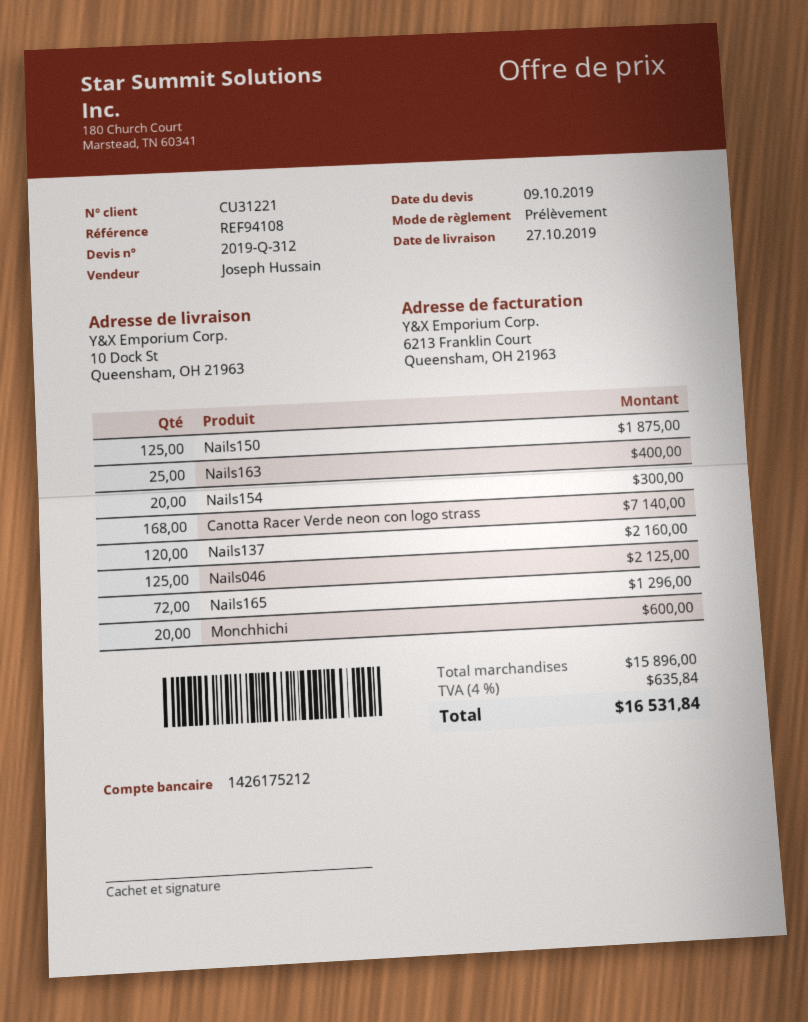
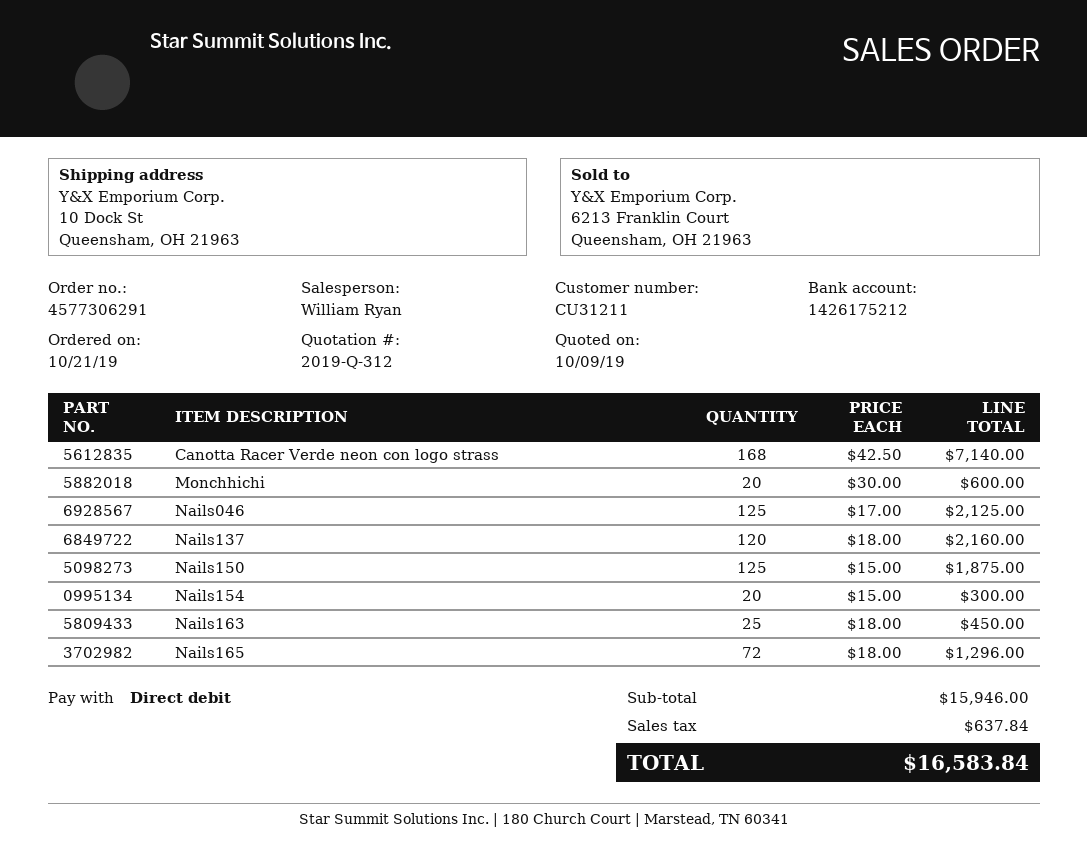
customer number: CU31221 -> CU31211
sales rep: Joseph Hussain -> William Ryan
Nails163: 25 for 400.00 -> 25 for 450.00
subtotal: 15896.00 -> 15946.00
tax: 635.84 -> 637.84
total: 16531.84 -> 16583.84

